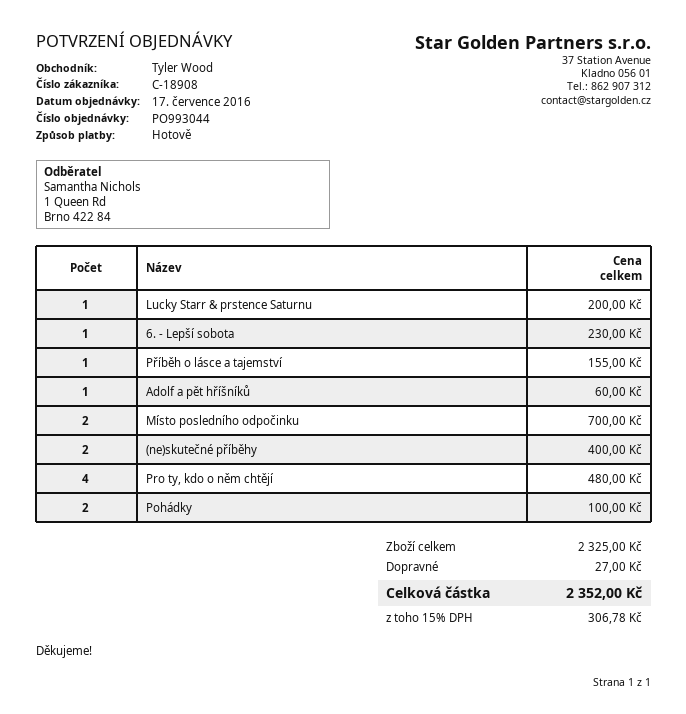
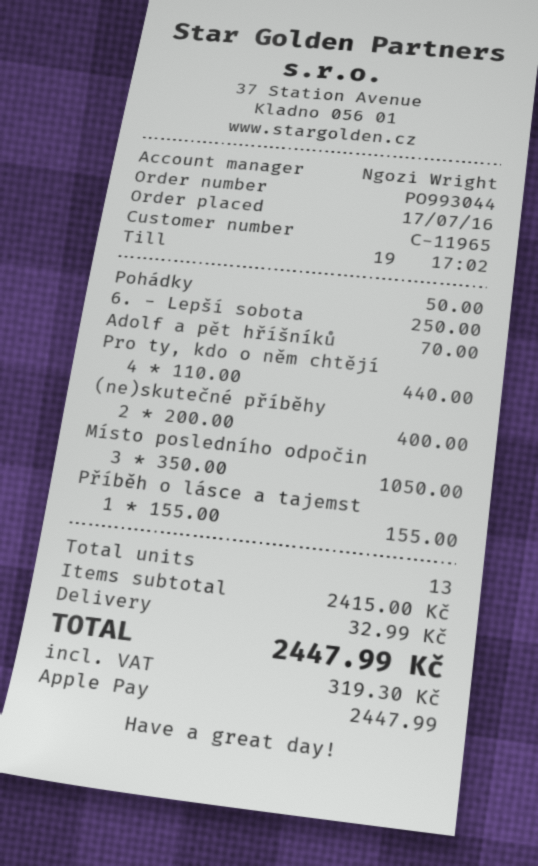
customer number: C-18908 -> C-11965
sales rep: Tyler Wood -> Ngozi Wright
payment method: cash -> Apple Pay
Lucky Starr & prstence Saturnu: 1 for 200.00 -> none
6. - Lepší sobota: 1 for 230.00 -> 1 for 250.00
Adolf a pět hříšníků: 1 for 60.00 -> 1 for 70.00
Místo posledního odpočinku: 2 for 700.00 -> 3 for 1050.00
Pro ty, kdo o něm chtějí: 4 for 480.00 -> 4 for 440.00
Pohádky: 2 for 100.00 -> 1 for 50.00
subtotal: 2325.00 -> 2415.00
shipping: 27.00 -> 32.99
tax: 306.78 -> 319.30
total: 2352.00 -> 2447.99

